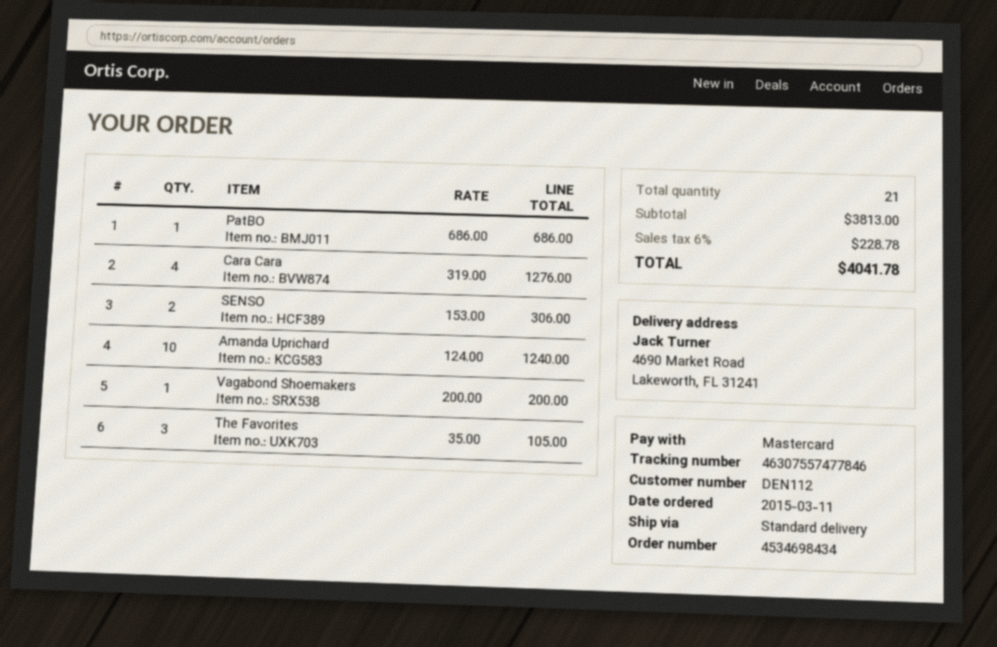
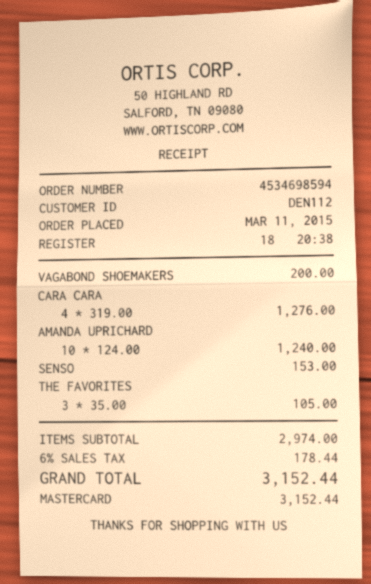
order number: 4534698434 -> 4534698594
PatBO: 1 x 686.00 = 686.00 -> none
SENSO: 2 x 153.00 = 306.00 -> 1 x 153.00 = 153.00
subtotal: 3813.00 -> 2974.00
tax: 6% = 228.78 -> 6% = 178.44
total: 4041.78 -> 3152.44

